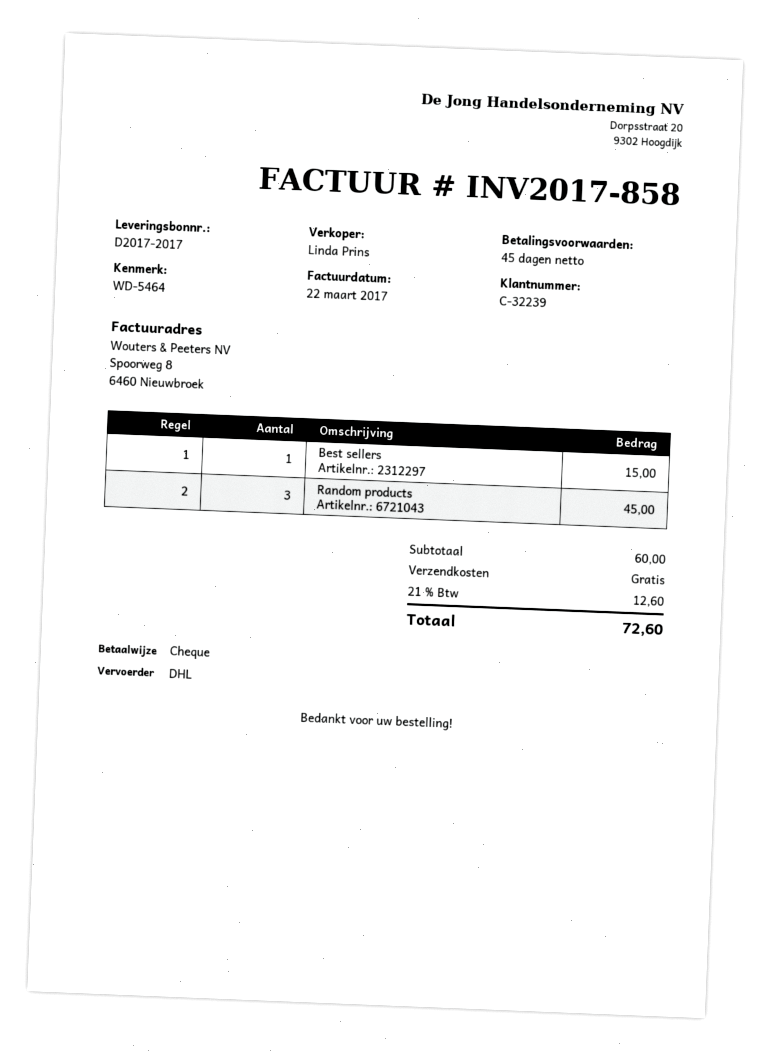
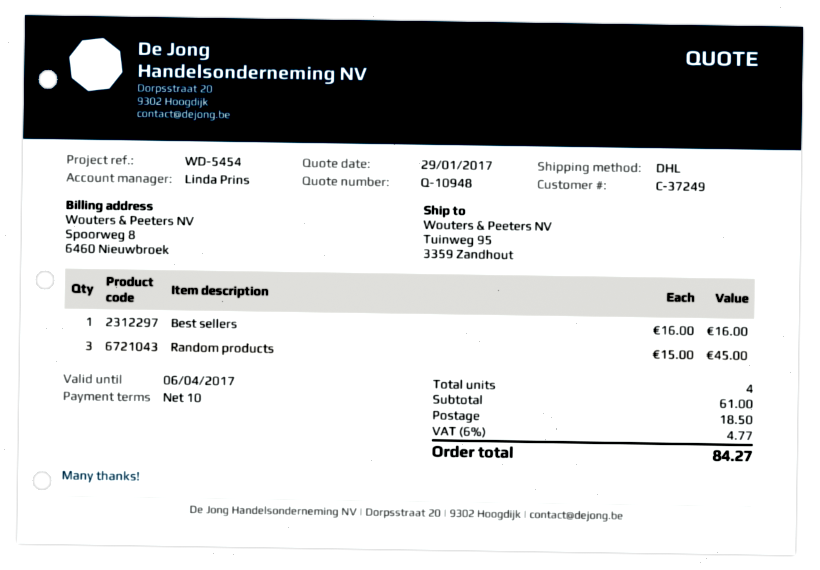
payment terms: 45 days -> 10 days
customer number: C-32239 -> C-37249
reference: WD-5464 -> WD-5454
Best sellers: 1 for 15.00 -> 1 for 16.00
subtotal: 60.00 -> 61.00
shipping: 0.00 -> 18.50
tax: 21% = 12.60 -> 6% = 4.77
total: 72.60 -> 84.27

